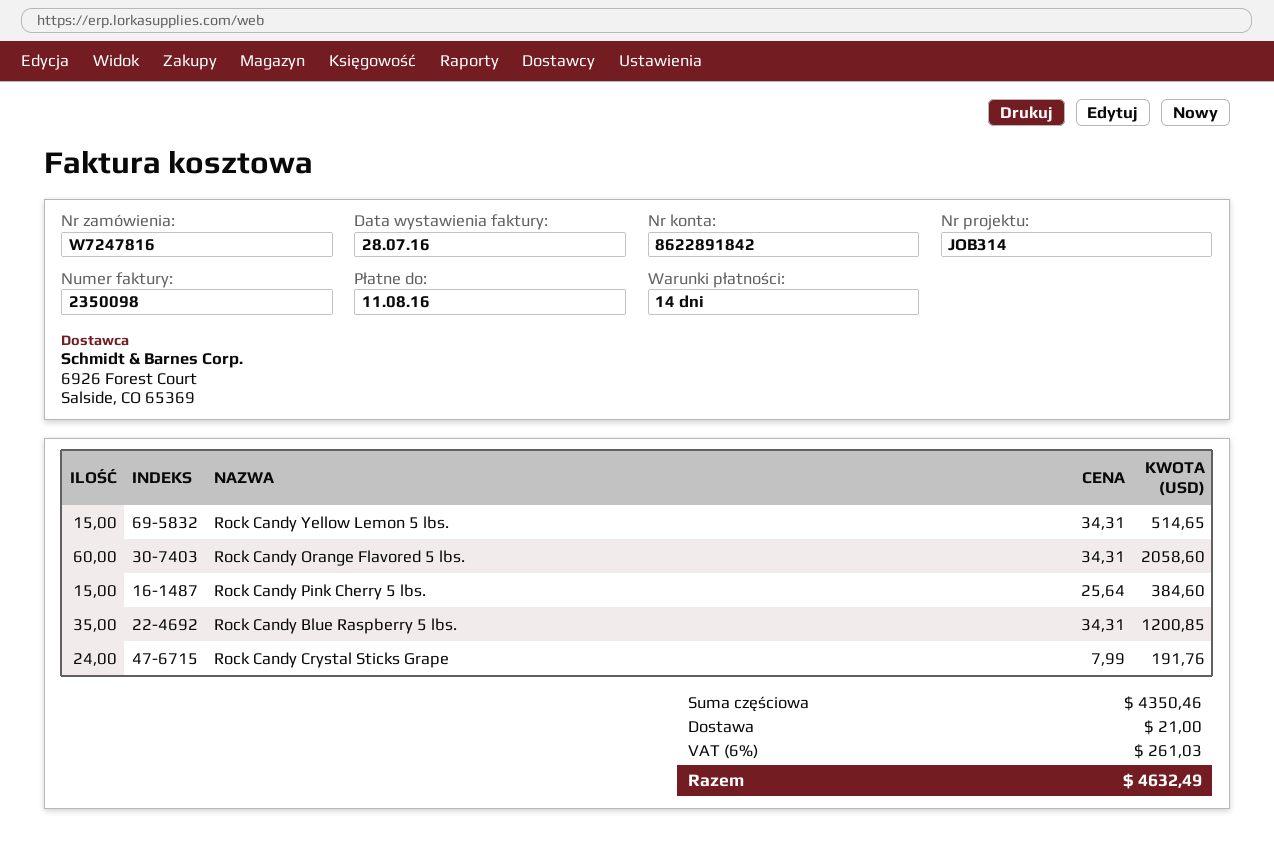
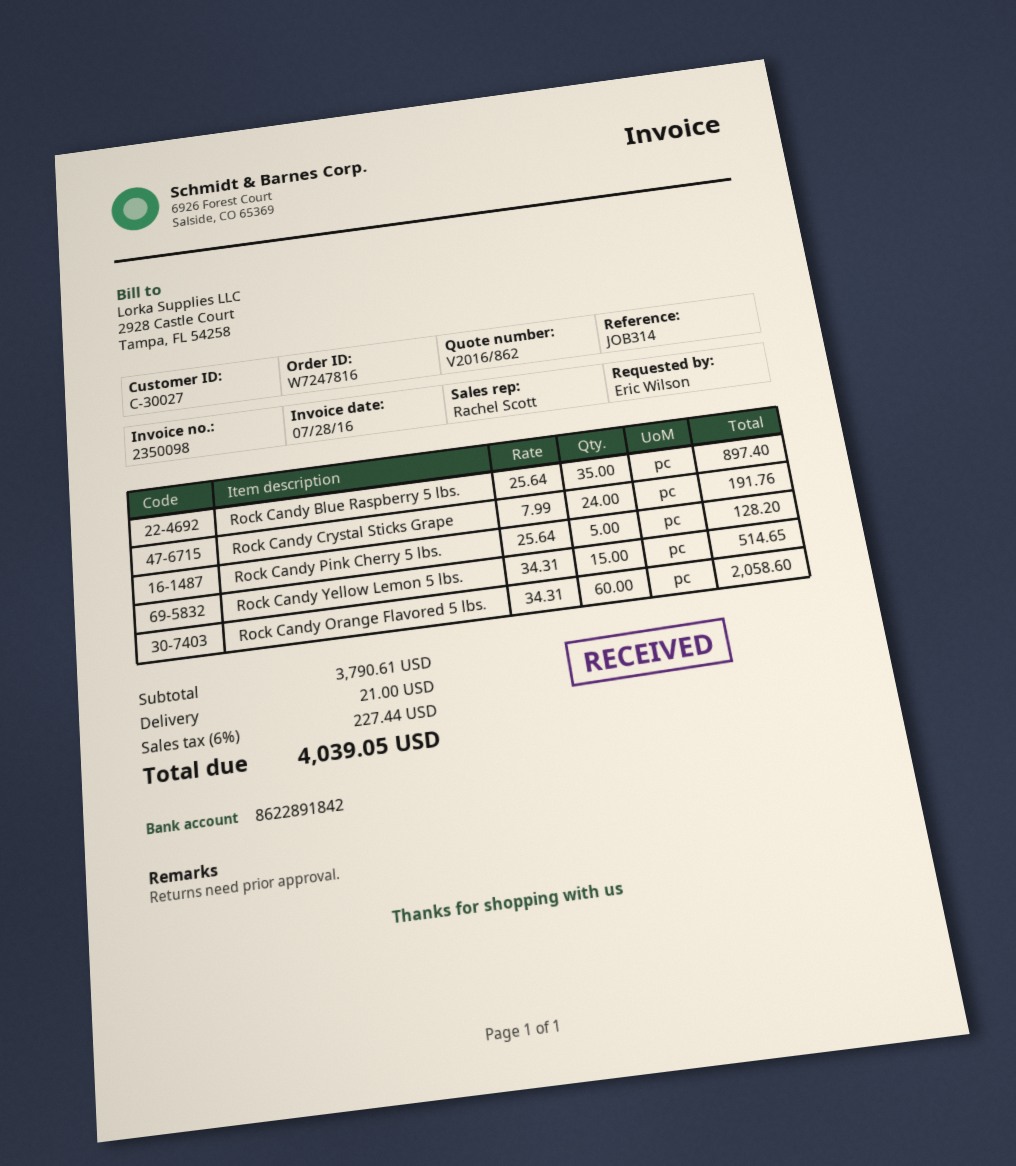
Rock Candy Pink Cherry 5 lbs.: 15 x 25.64 = 384.60 -> 5 x 25.64 = 128.20
Rock Candy Blue Raspberry 5 lbs.: 35 x 34.31 = 1200.85 -> 35 x 25.64 = 897.40
subtotal: 4350.46 -> 3790.61
tax: 6% = 261.03 -> 6% = 227.44
total: 4632.49 -> 4039.05

